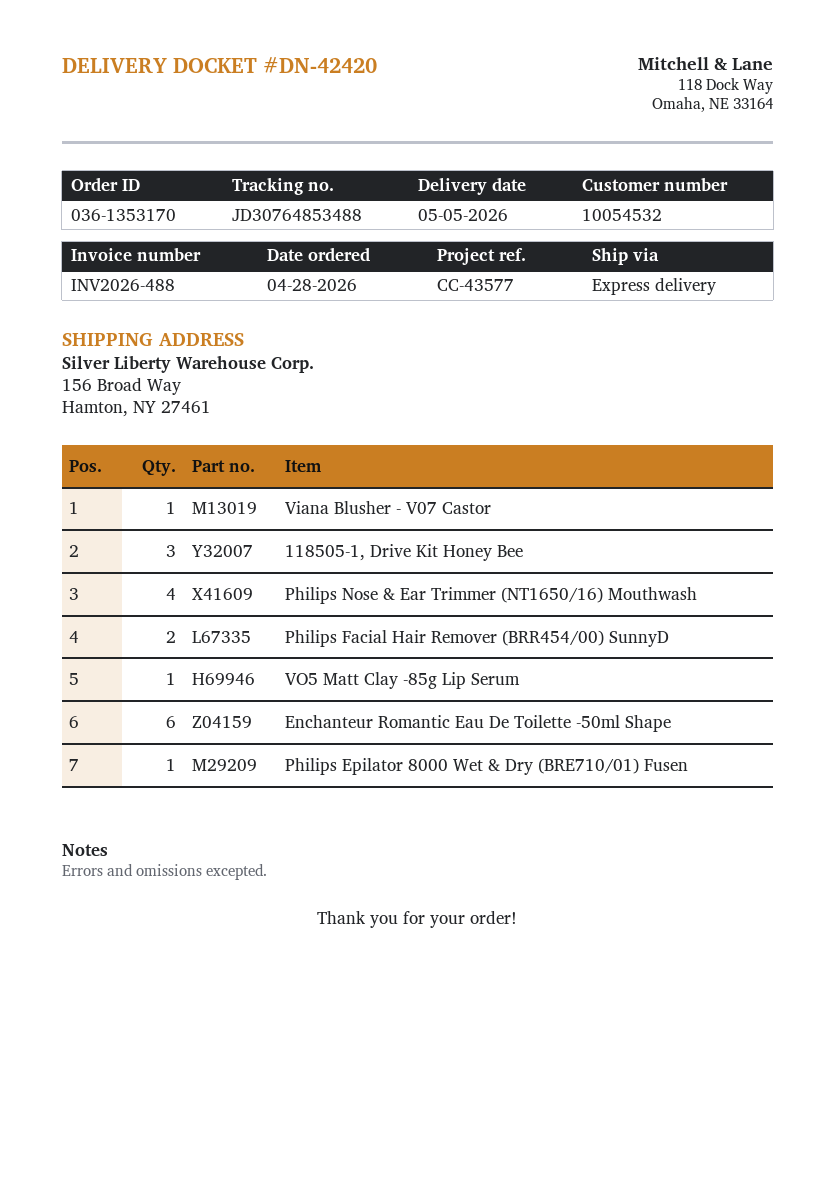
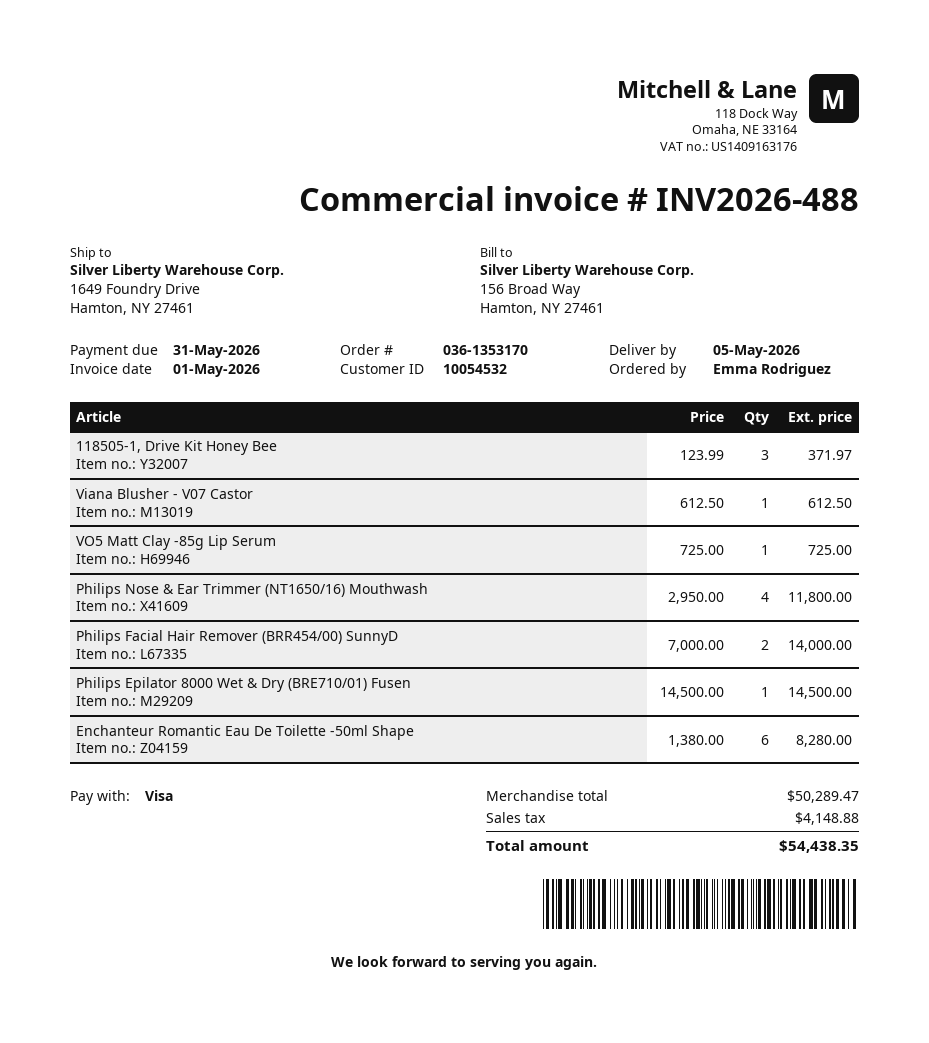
ship to: 156 Broad Way, Hamton, NY 27461 -> 1649 Foundry Drive, Hamton, NY 27461

